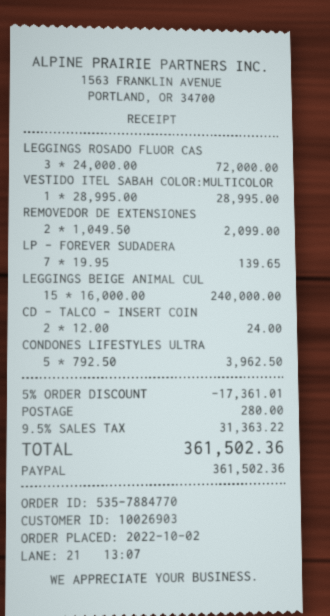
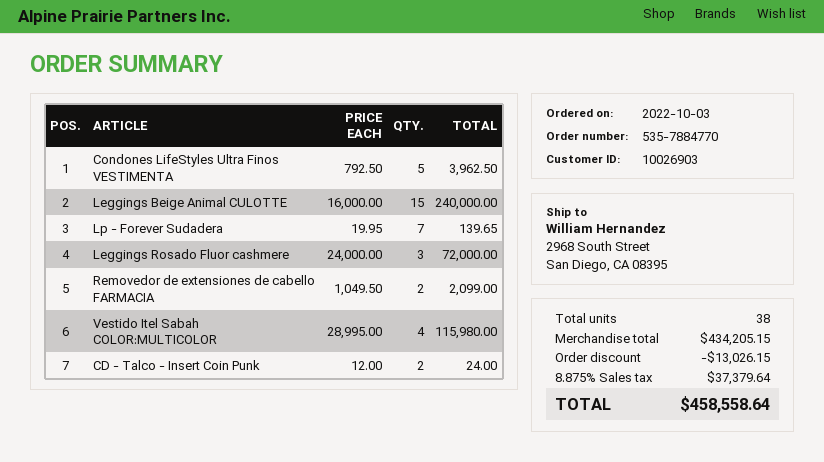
order date: 2022-10-02 -> 2022-10-03
VESTIDO ITEL SABAH COLOR:MULTICOLOR: 1 x 28995.00 = 28995.00 -> 4 x 28995.00 = 115980.00
discount: 17361.01 -> 13026.15
shipping: 280.00 -> none
tax: 9.5% = 31363.22 -> 8.875% = 37379.64
total: 361502.36 -> 458558.64

